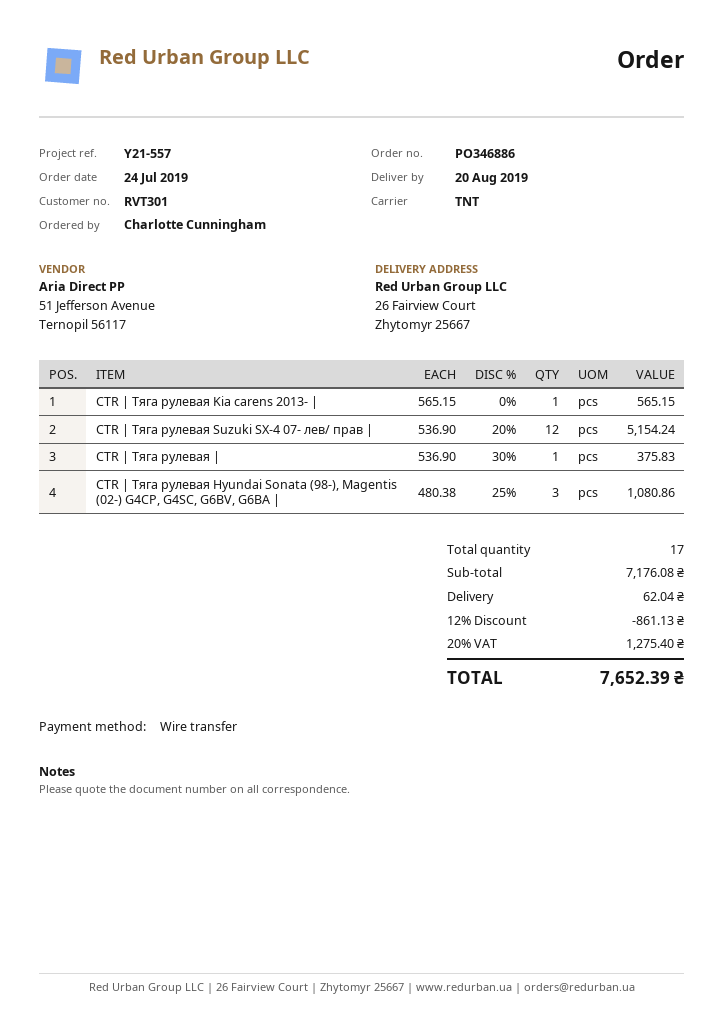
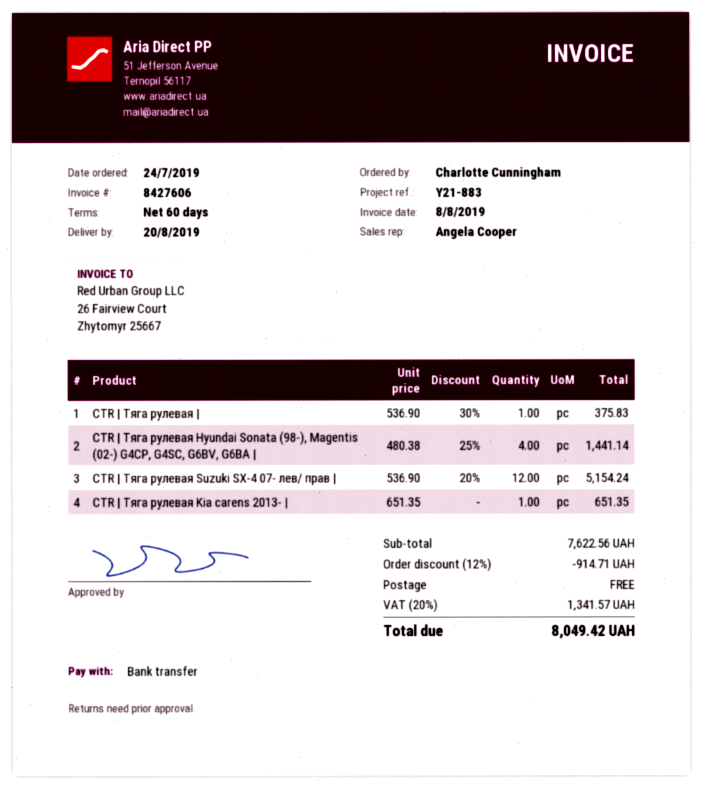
reference: Y21-557 -> Y21-883
CTR | Тяга рулевая Kia carens 2013- |: 1 x 565.15 = 565.15 -> 1 x 651.35 = 651.35
CTR | Тяга рулевая Hyundai Sonata (98-), Magentis (02-) G4CP, G4SC, G6BV, G6BA |: 3 x 480.38 - 25% = 1080.86 -> 4 x 480.38 - 25% = 1441.14
subtotal: 7176.08 -> 7622.56
discount: 12% = 861.13 -> 12% = 914.71
shipping: 62.04 -> 0.00
tax: 20% = 1275.40 -> 20% = 1341.57
total: 7652.39 -> 8049.42

